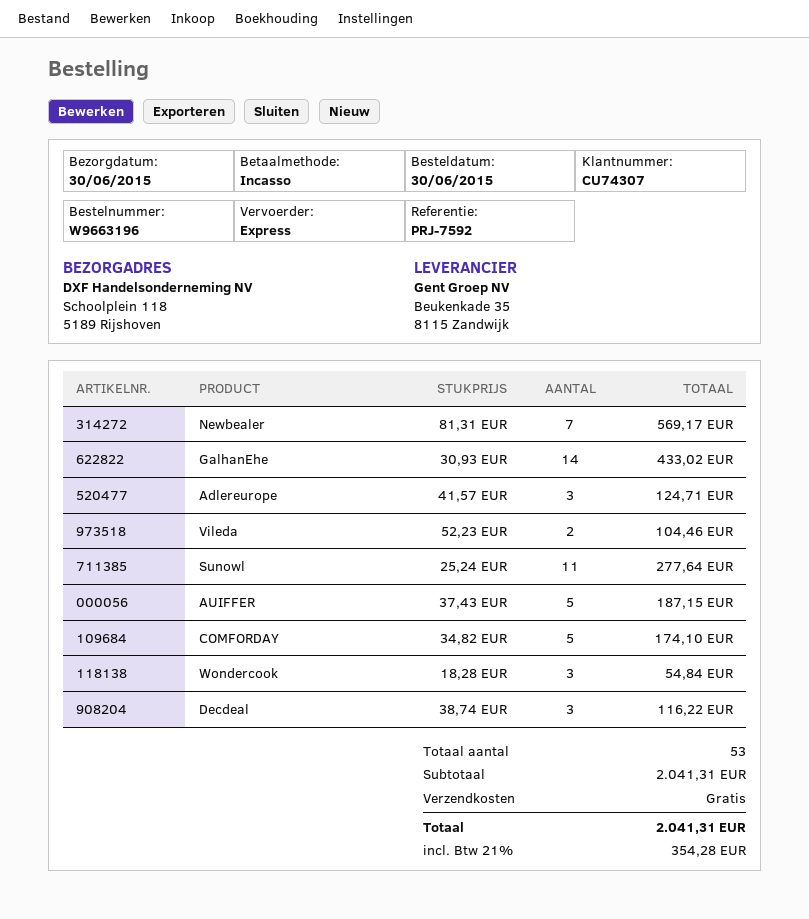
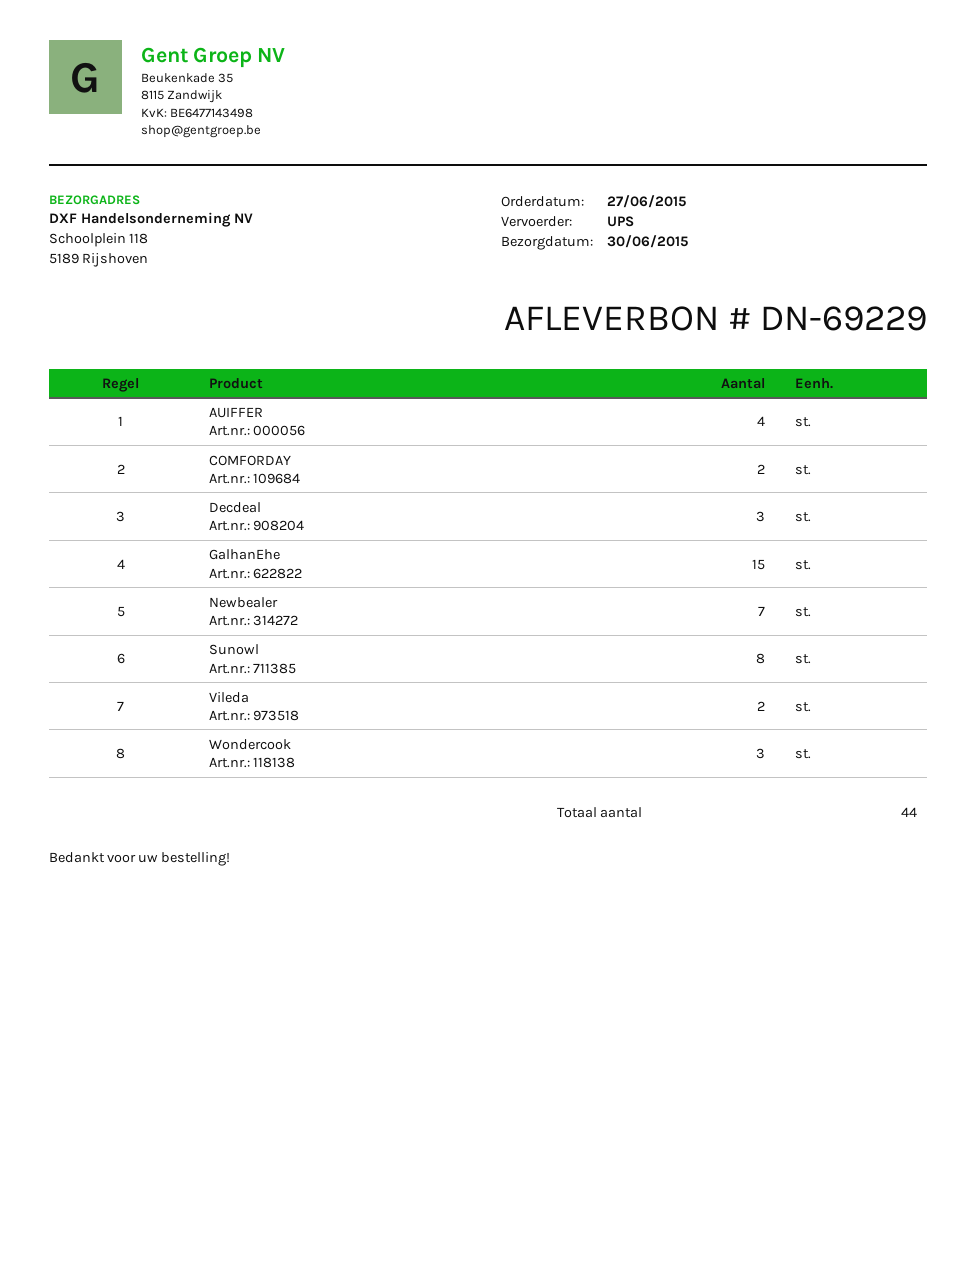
order date: 2015-06-30 -> 2015-06-27
shipping method: express -> UPS
GalhanEhe: 14 -> 15
Adlereurope: 3 -> none
Sunowl: 11 -> 8
AUIFFER: 5 -> 4
COMFORDAY: 5 -> 2
total quantity: 53 -> 44

